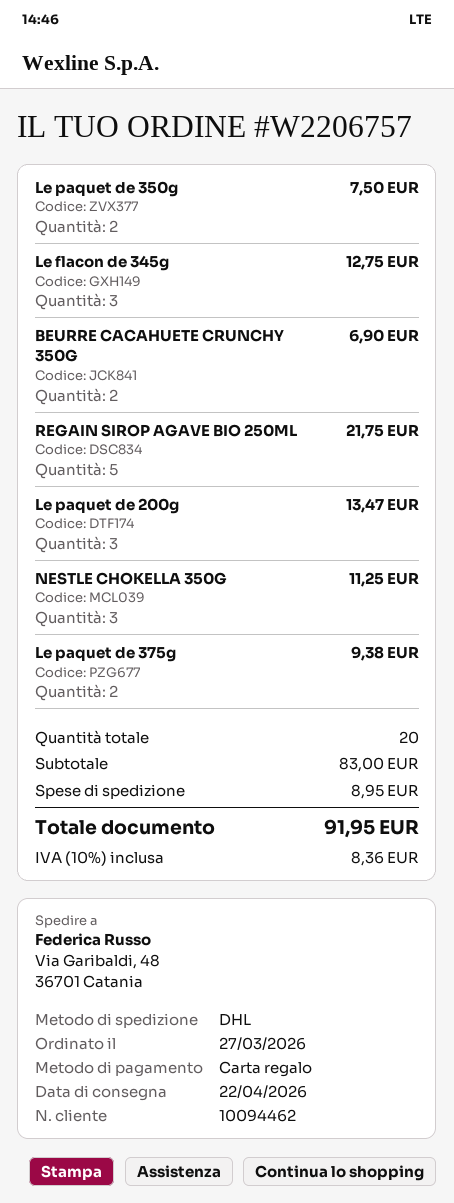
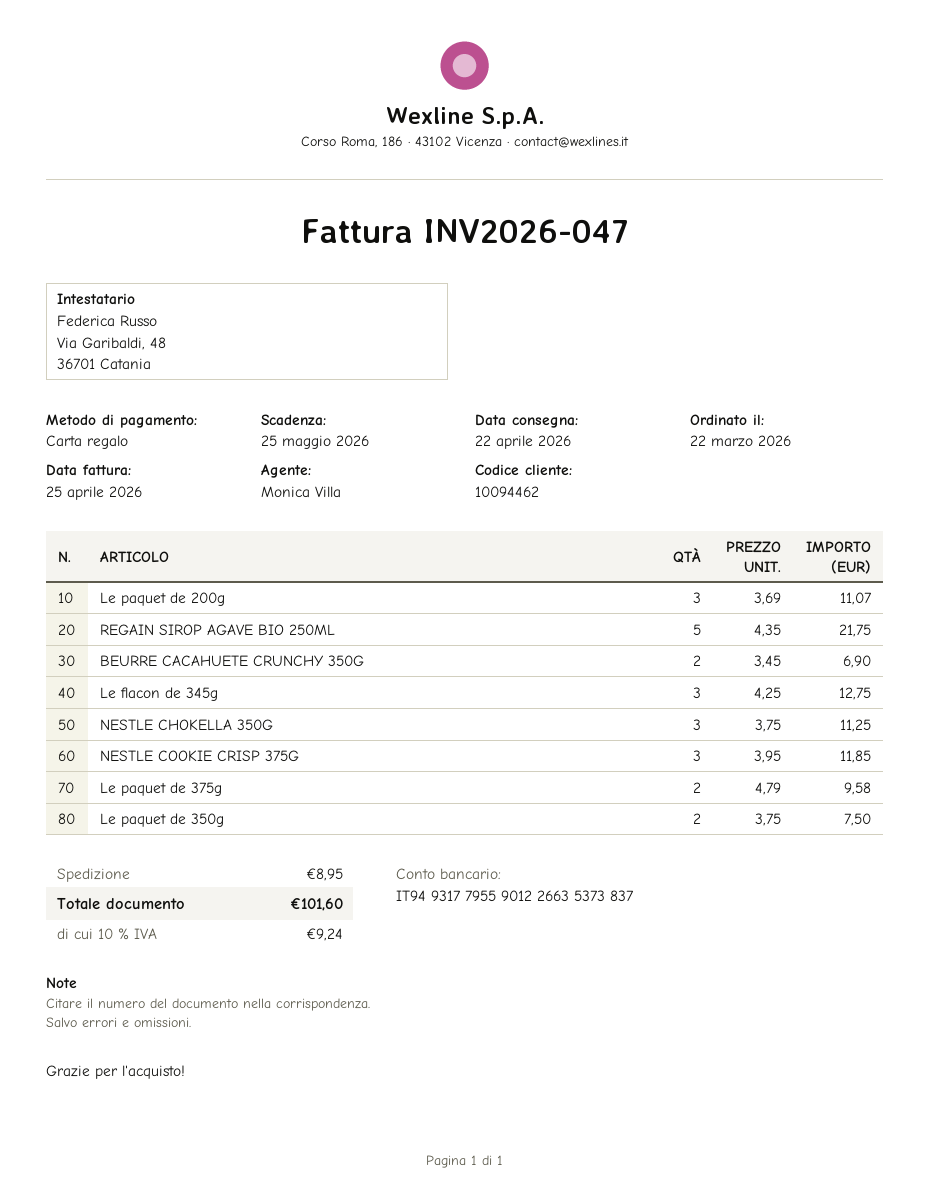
order date: 2026-03-27 -> 2026-03-22
Le paquet de 200g: 3 for 13.47 -> 3 for 11.07
Le paquet de 375g: 2 for 9.38 -> 2 for 9.58
NESTLE COOKIE CRISP 375G: none -> 3 for 11.85
tax: 10% = 8.36 -> 10% = 9.24
total: 91.95 -> 101.60

